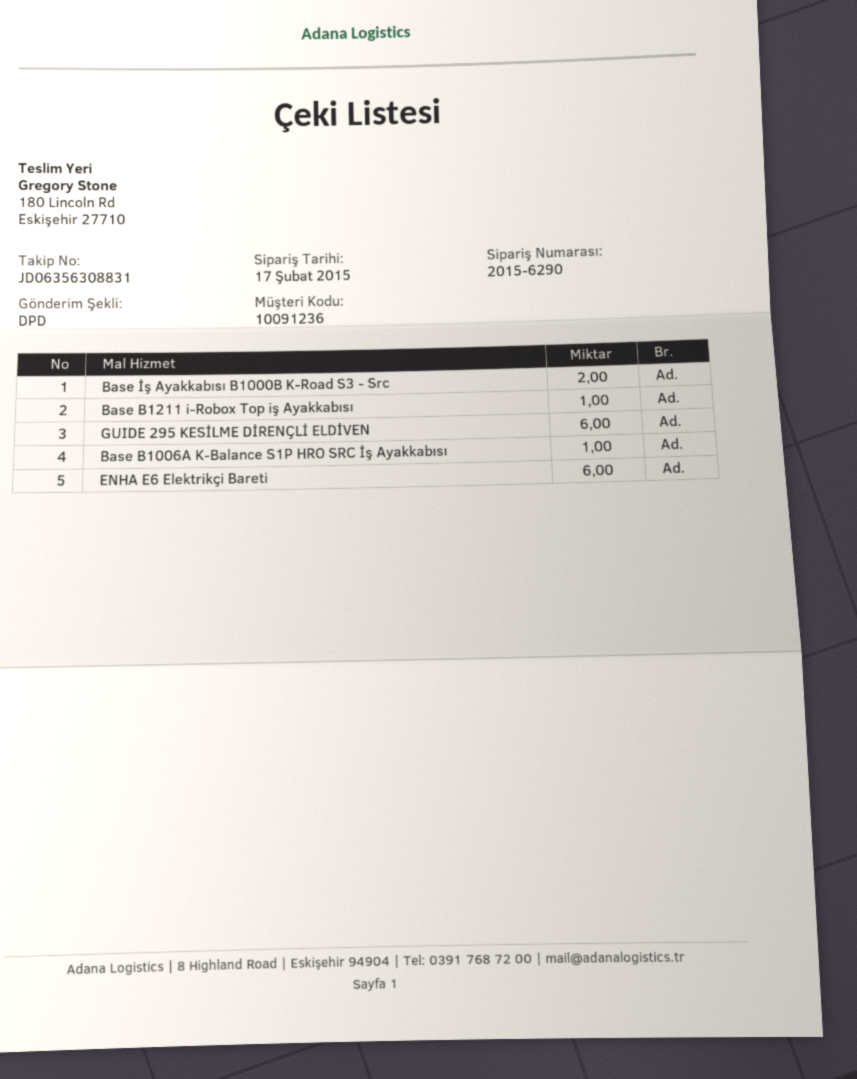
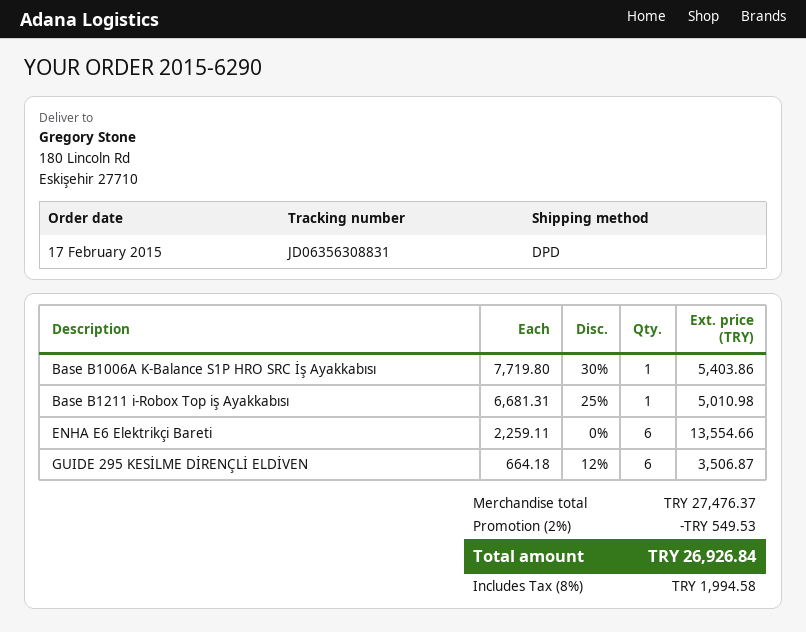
Base İş Ayakkabısı B1000B K-Road S3 - Src: 2 -> none

